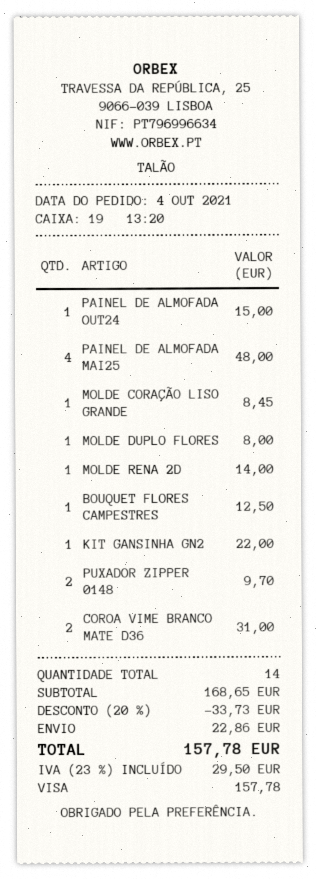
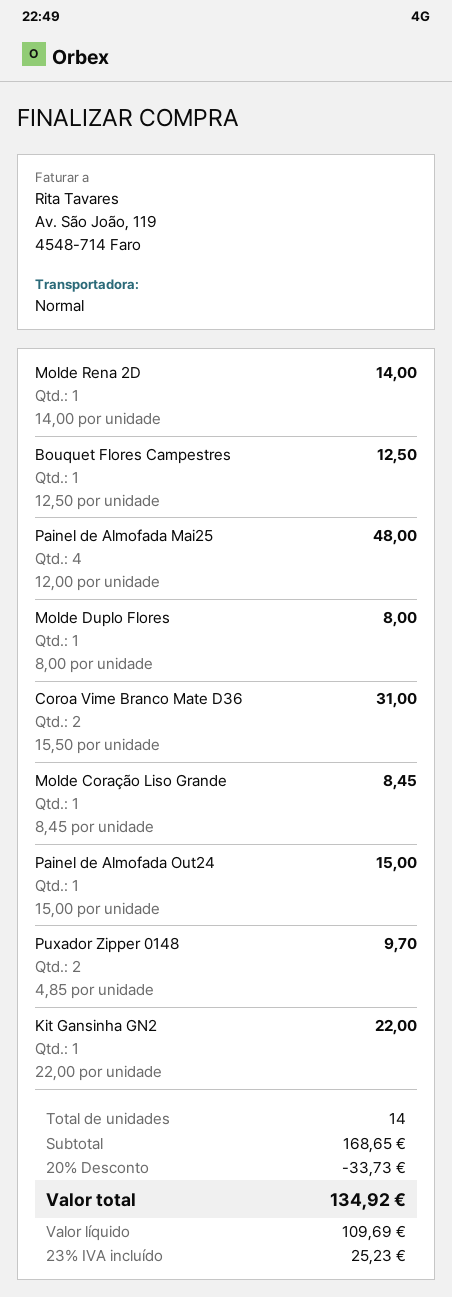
shipping: 22.86 -> none
tax: 23% = 29.50 -> 23% = 25.23
total: 157.78 -> 134.92

